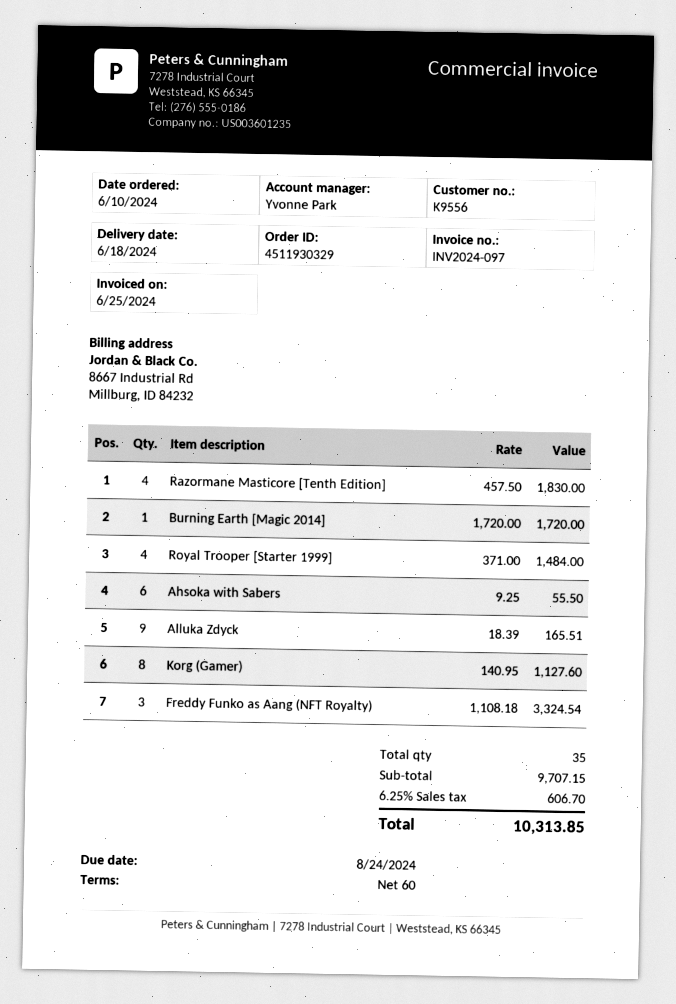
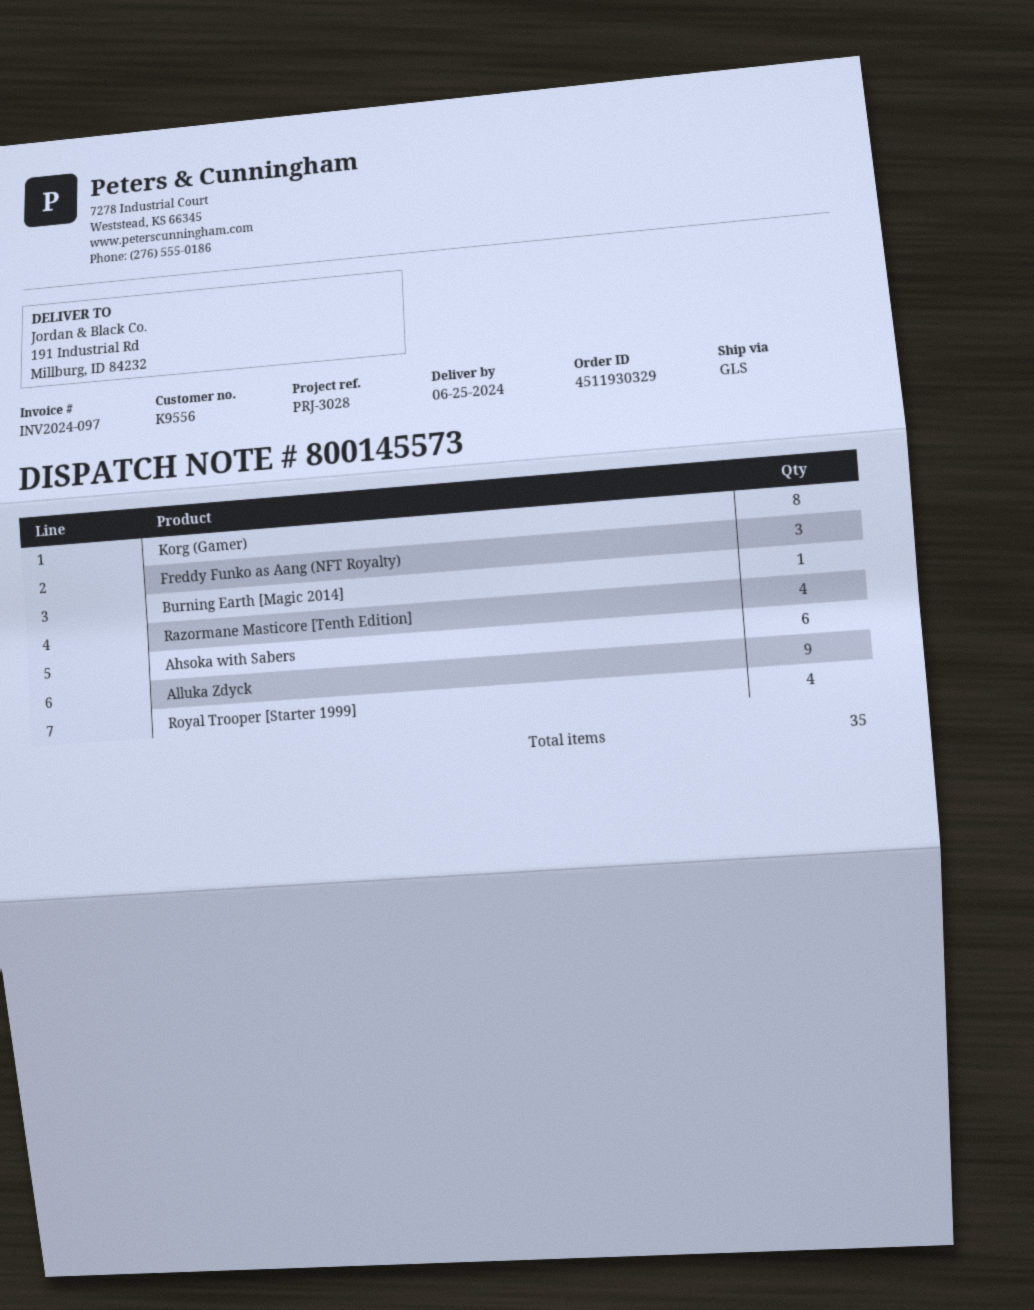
delivery date: 2024-06-18 -> 2024-06-25

